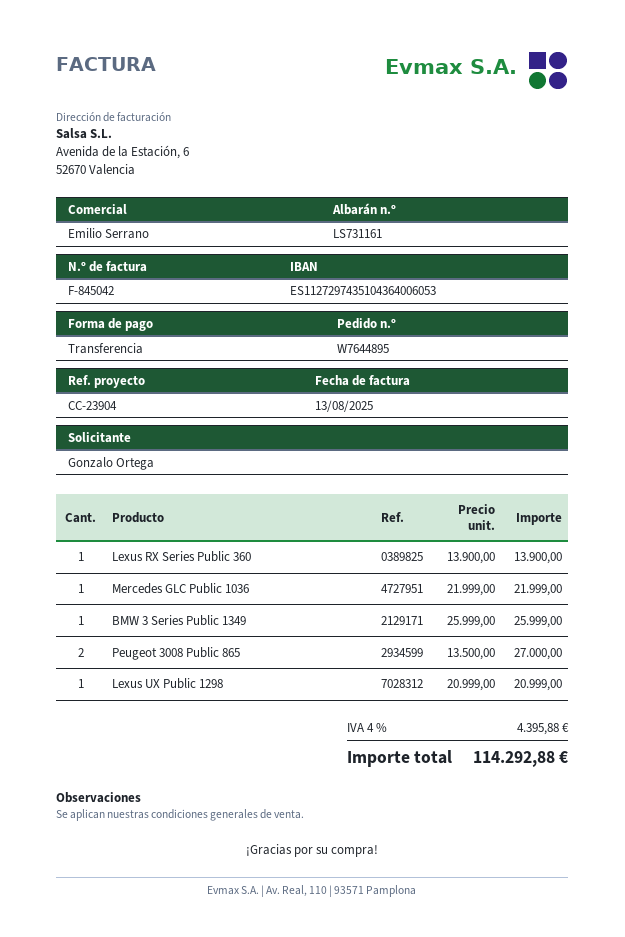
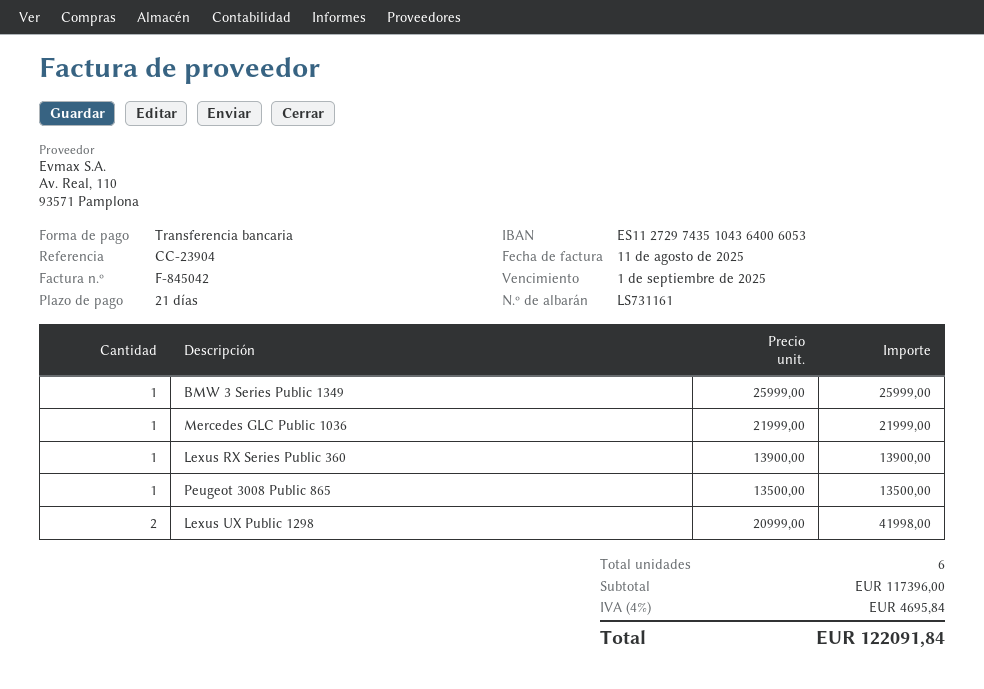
invoice date: 2025-08-13 -> 2025-08-11
Peugeot 3008 Public 865: 2 x 13500.00 = 27000.00 -> 1 x 13500.00 = 13500.00
Lexus UX Public 1298: 1 x 20999.00 = 20999.00 -> 2 x 20999.00 = 41998.00
tax: 4% = 4395.88 -> 4% = 4695.84
total: 114292.88 -> 122091.84

